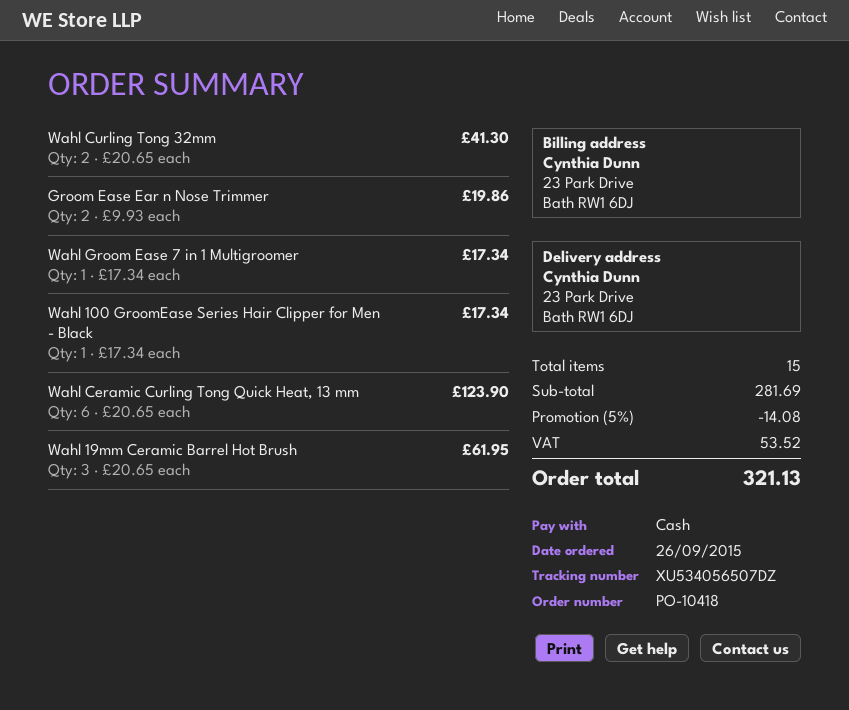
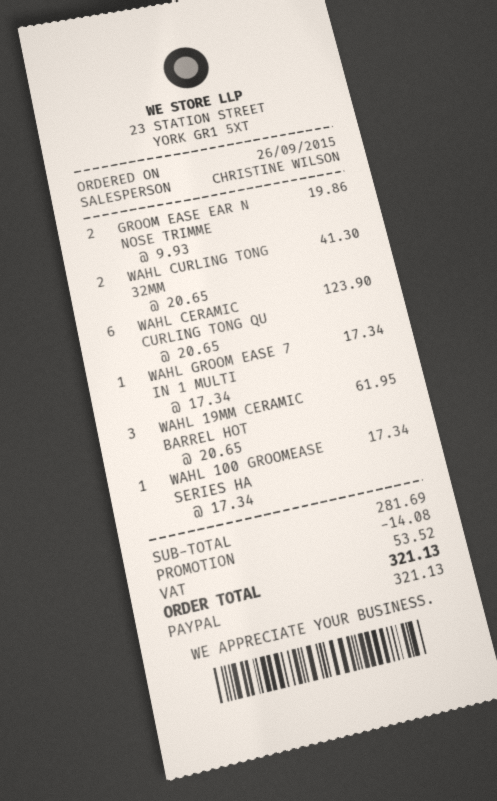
payment method: cash -> PayPal

